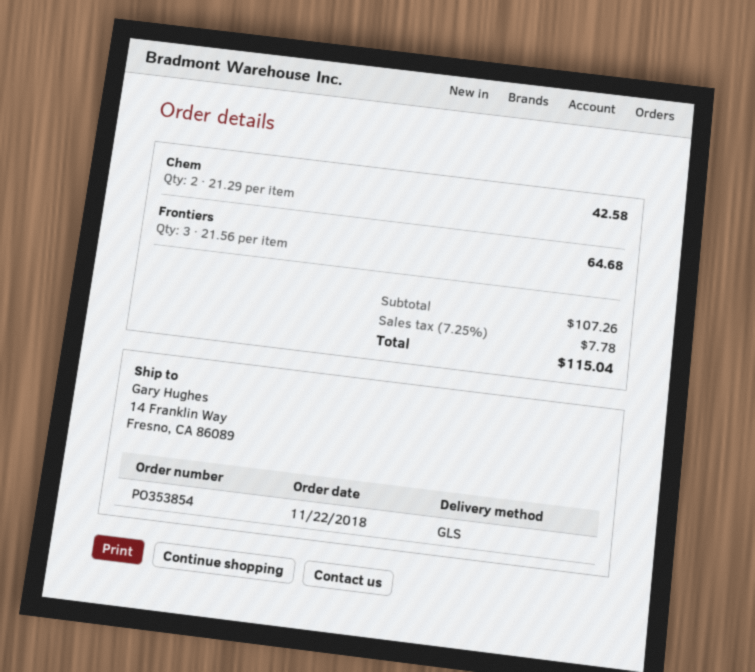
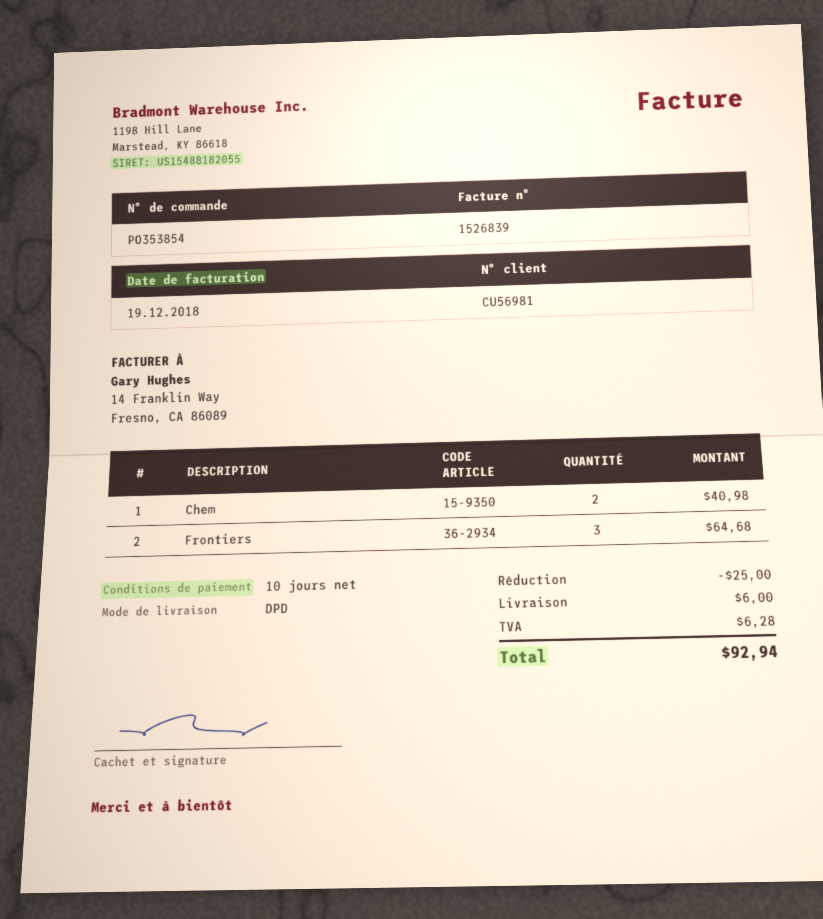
shipping method: GLS -> DPD
Chem: 2 for 42.58 -> 2 for 40.98
discount: none -> 25.00
shipping: none -> 6.00
tax: 7.78 -> 6.28
total: 115.04 -> 92.94

